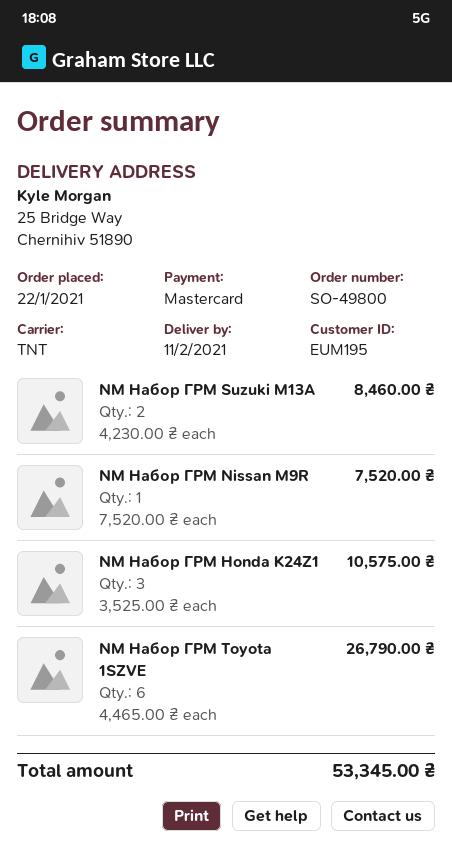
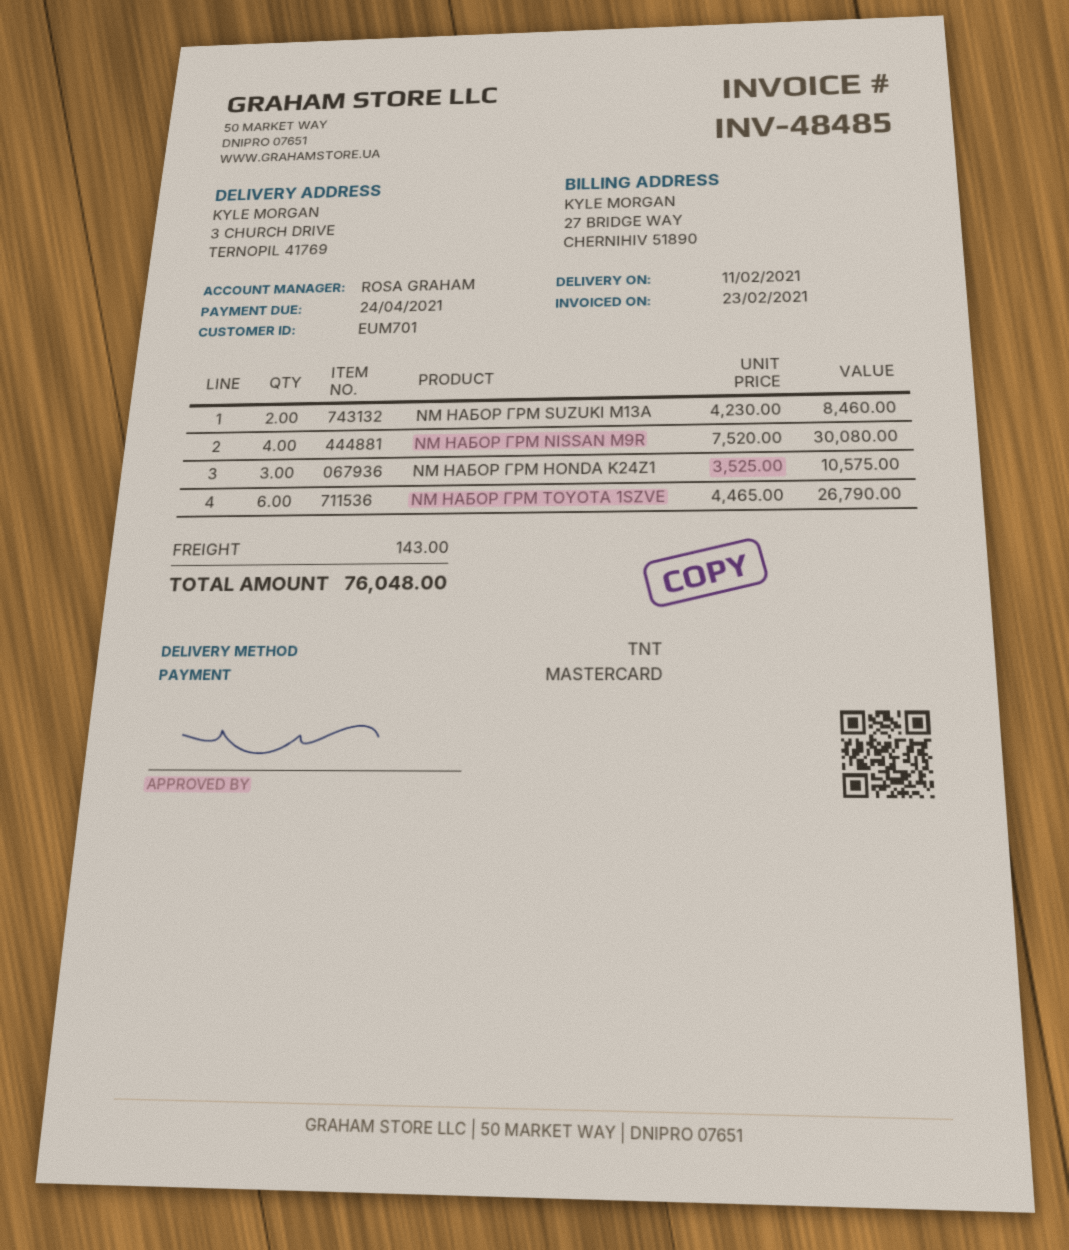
customer number: EUM195 -> EUM701
ship to: 25 Bridge Way, Chernihiv 51890 -> 3 CHURCH DRIVE, TERNOPIL 41769
NM Набор ГРМ Nissan M9R: 1 x 7520.00 = 7520.00 -> 4 x 7520.00 = 30080.00
shipping: none -> 143.00
total: 53345.00 -> 76048.00

